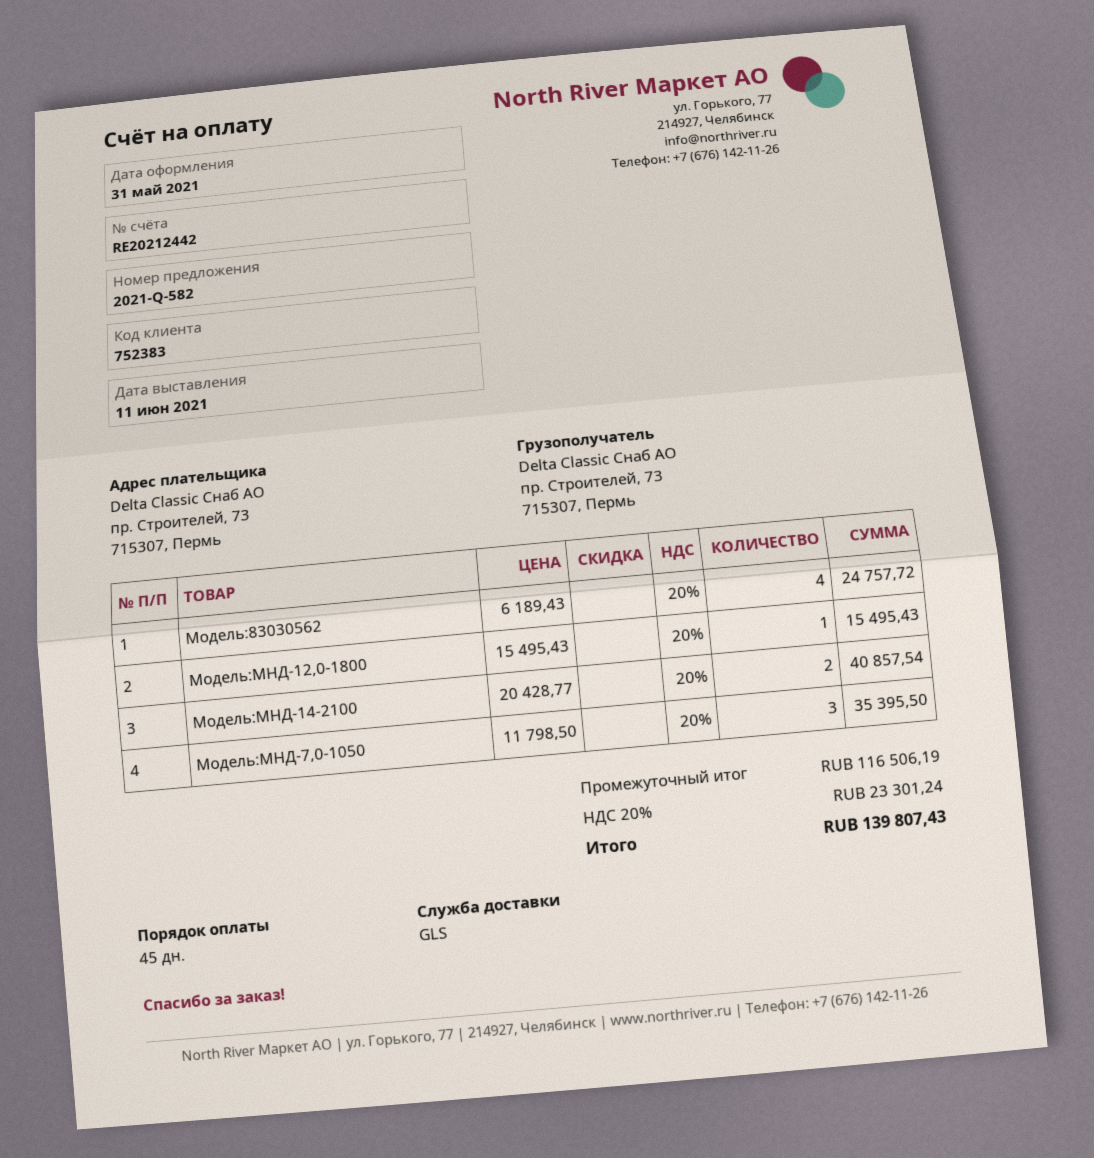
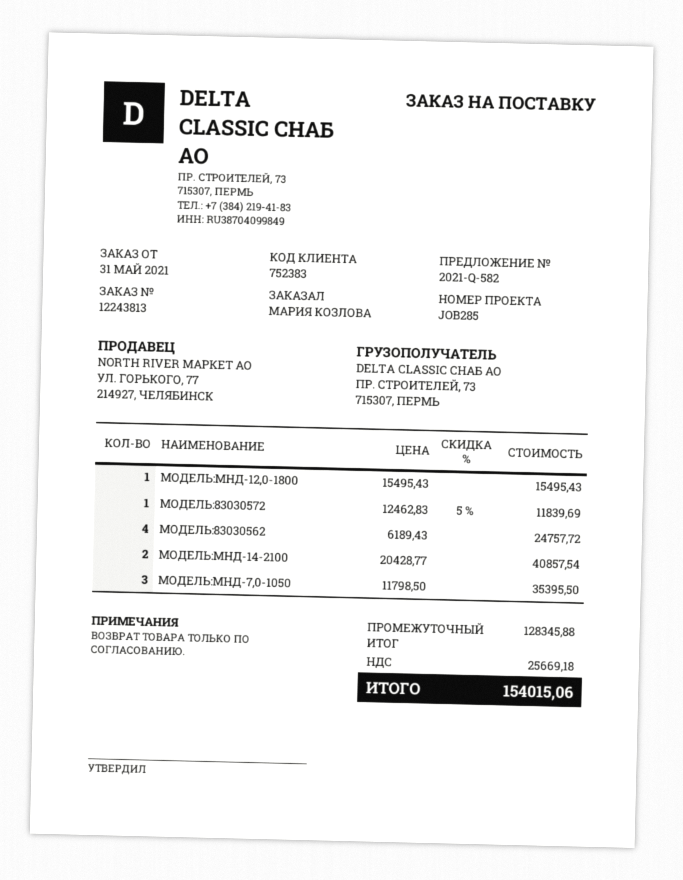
МОДЕЛЬ:83030572: none -> 1 x 12462.83 - 5% = 11839.69
subtotal: 116506.19 -> 128345.88
tax: 23301.24 -> 25669.18
total: 139807.43 -> 154015.06

